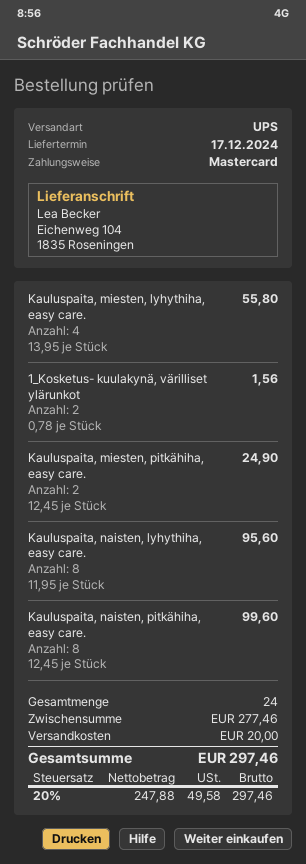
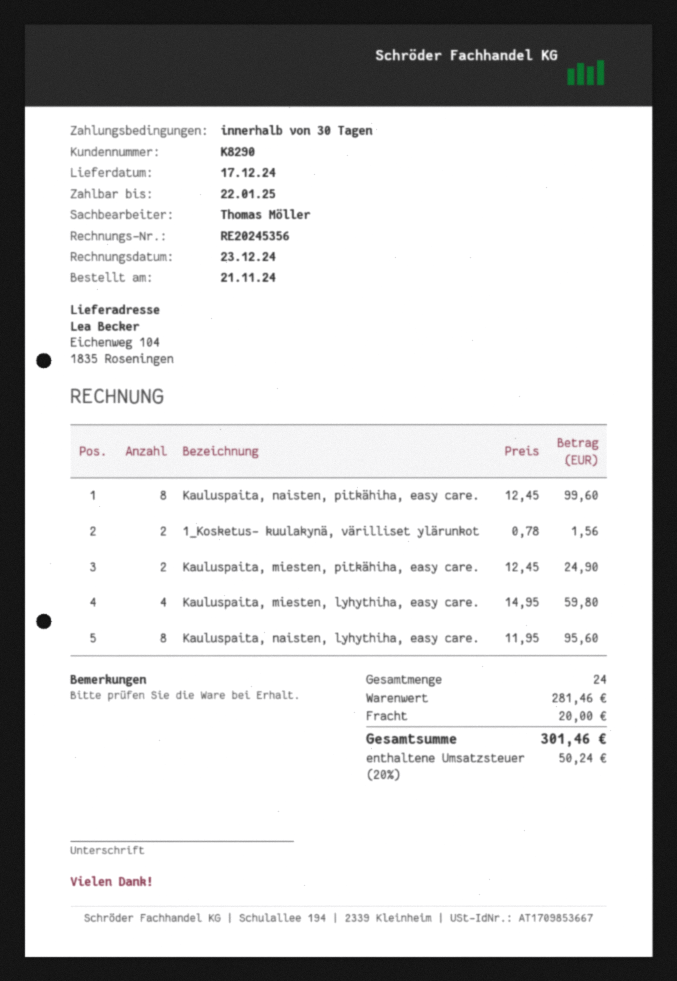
Kauluspaita, miesten, lyhythiha, easy care.: 4 x 13.95 = 55.80 -> 4 x 14.95 = 59.80
subtotal: 277.46 -> 281.46
tax: 20% = 49.58 -> 20% = 50.24
total: 297.46 -> 301.46

